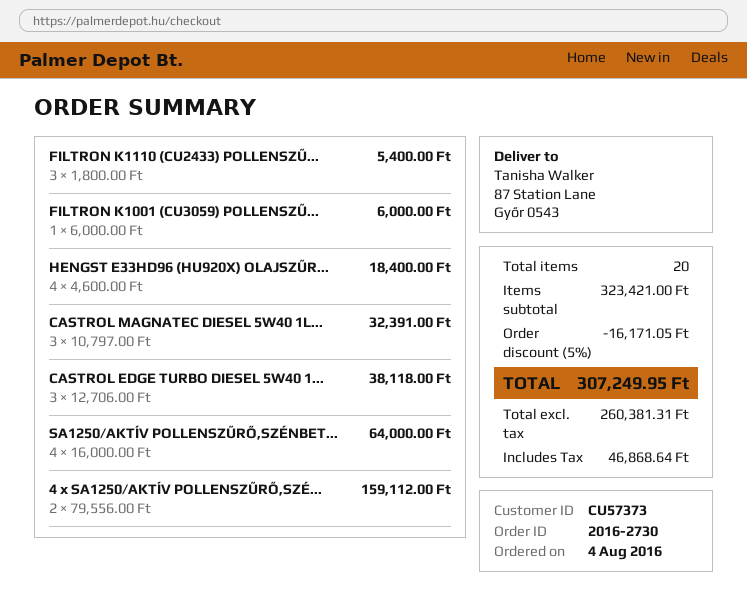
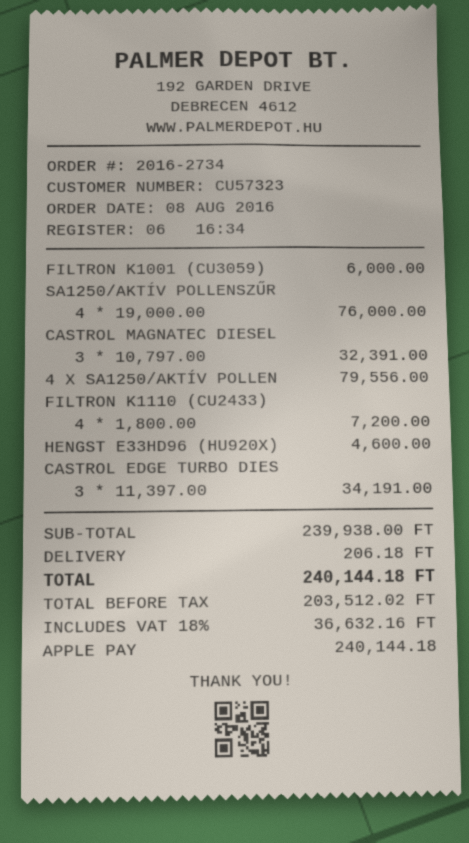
order number: 2016-2730 -> 2016-2734
order date: 2016-08-04 -> 2016-08-08
customer number: CU57373 -> CU57323
FILTRON K1110 (CU2433) POLLENSZŰ...: 3 x 1800.00 = 5400.00 -> 4 x 1800.00 = 7200.00
HENGST E33HD96 (HU920X) OLAJSZŰR...: 4 x 4600.00 = 18400.00 -> 1 x 4600.00 = 4600.00
CASTROL EDGE TURBO DIESEL 5W40 1...: 3 x 12706.00 = 38118.00 -> 3 x 11397.00 = 34191.00
SA1250/AKTÍV POLLENSZŰRŐ,SZÉNBET...: 4 x 16000.00 = 64000.00 -> 4 x 19000.00 = 76000.00
4 x SA1250/AKTÍV POLLENSZŰRŐ,SZÉ...: 2 x 79556.00 = 159112.00 -> 1 x 79556.00 = 79556.00
subtotal: 323421.00 -> 239938.00
discount: 5% = 16171.05 -> none
shipping: none -> 206.18
net: 260381.31 -> 203512.02
tax: 46868.64 -> 36632.16
total: 307249.95 -> 240144.18

